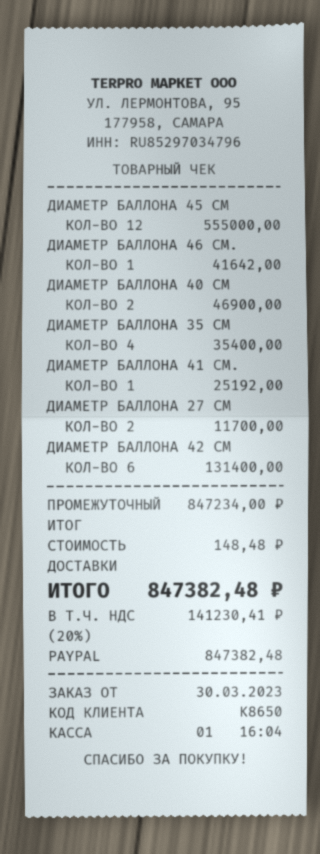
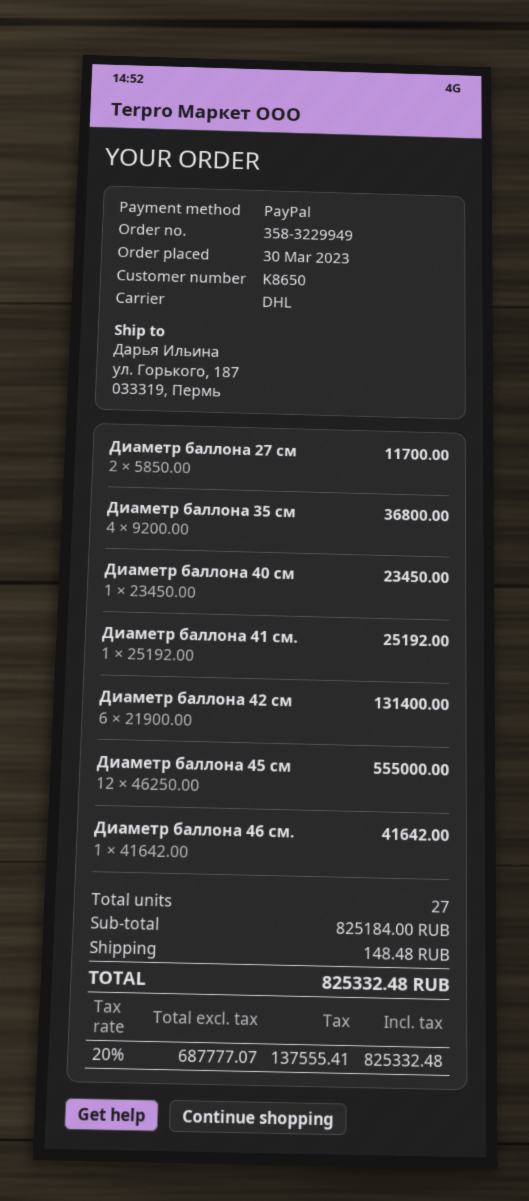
ДИАМЕТР БАЛЛОНА 40 СМ: 2 for 46900.00 -> 1 for 23450.00
ДИАМЕТР БАЛЛОНА 35 СМ: 4 for 35400.00 -> 4 for 36800.00
subtotal: 847234.00 -> 825184.00
tax: 20% = 141230.41 -> 20% = 137555.41
total: 847382.48 -> 825332.48

